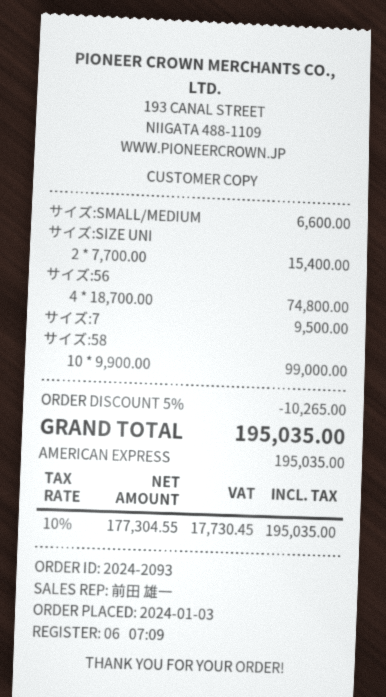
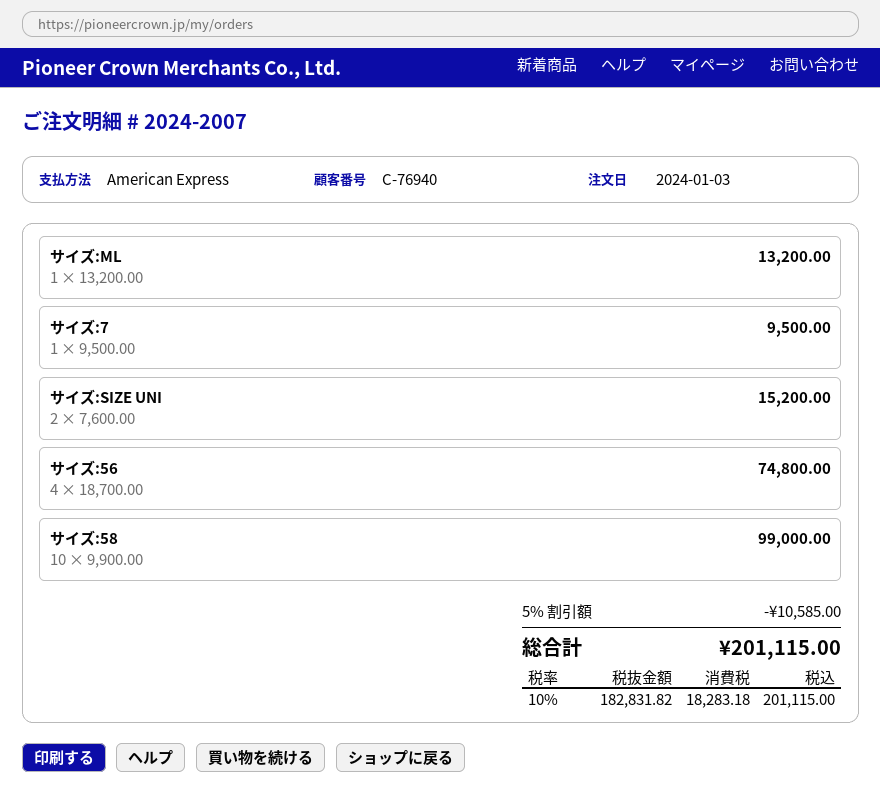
order number: 2024-2093 -> 2024-2007
サイズ:SMALL/MEDIUM: 1 x 6600.00 = 6600.00 -> none
サイズ:SIZE UNI: 2 x 7700.00 = 15400.00 -> 2 x 7600.00 = 15200.00
サイズ:ML: none -> 1 x 13200.00 = 13200.00
discount: 5% = 10265.00 -> 5% = 10585.00
net: 177304.55 -> 182831.82
tax: 10% = 17730.45 -> 10% = 18283.18
total: 195035.00 -> 201115.00

